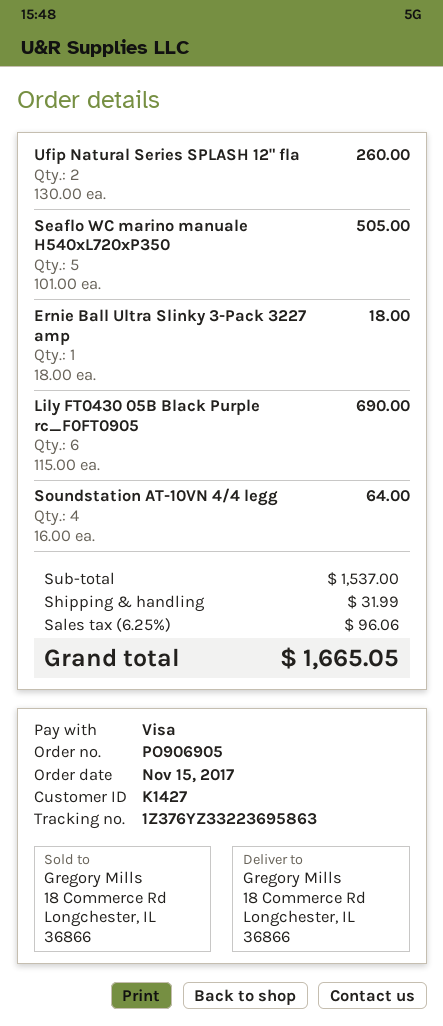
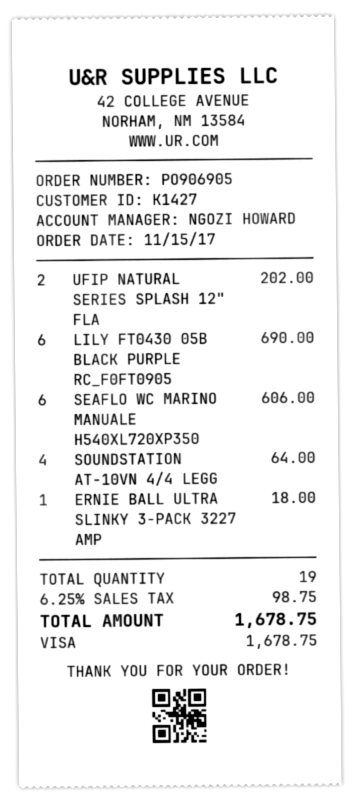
Ufip Natural Series SPLASH 12" fla: 2 for 260.00 -> 2 for 202.00
Seaflo WC marino manuale H540xL720xP350: 5 for 505.00 -> 6 for 606.00
shipping: 31.99 -> none
tax: 6.25% = 96.06 -> 6.25% = 98.75
total: 1665.05 -> 1678.75

